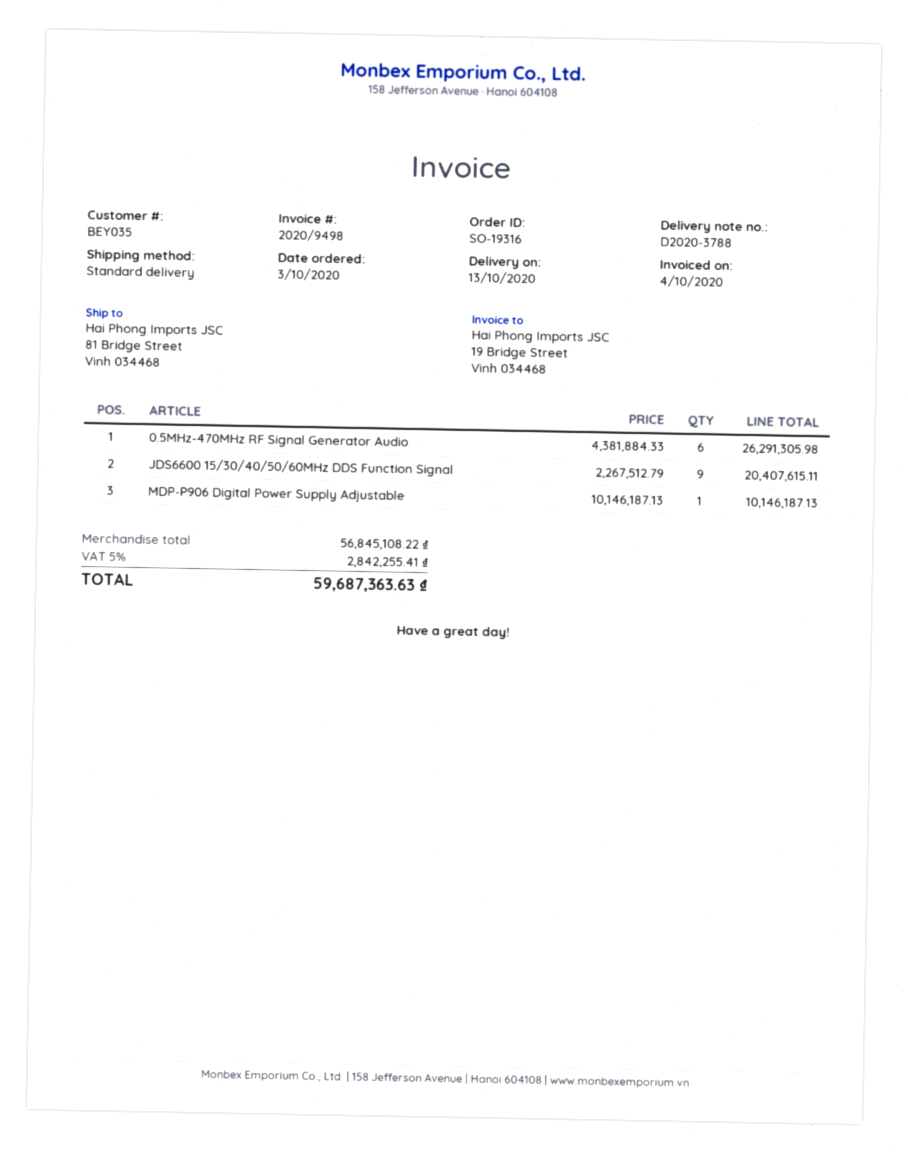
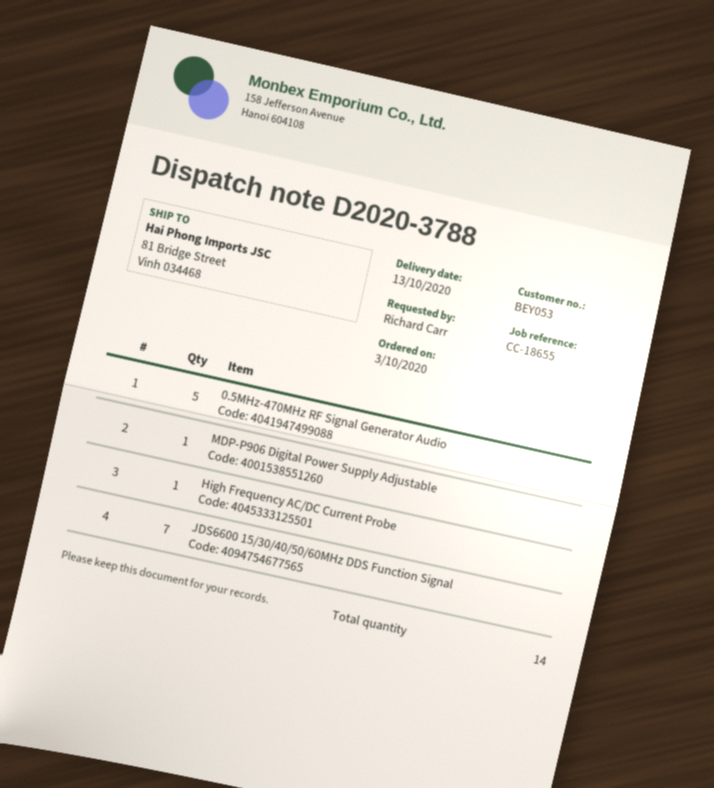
customer number: BEY035 -> BEY053
0.5MHz-470MHz RF Signal Generator Audio: 6 -> 5
JDS6600 15/30/40/50/60MHz DDS Function Signal: 9 -> 7
High Frequency AC/DC Current Probe: none -> 1

